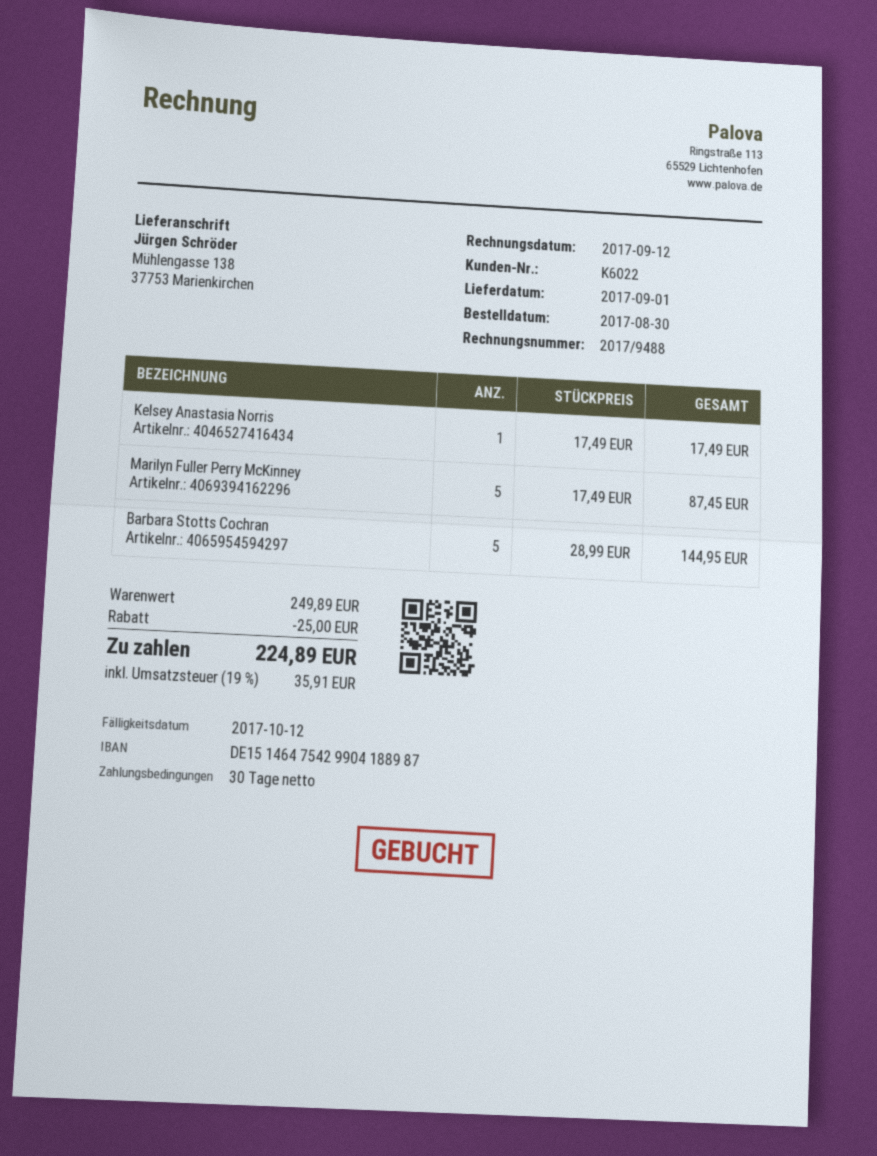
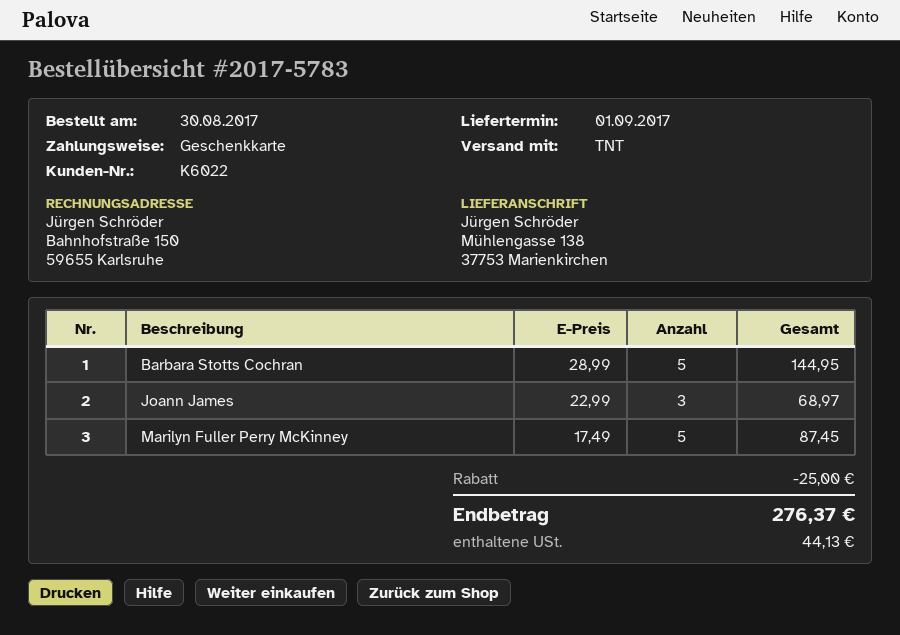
Kelsey Anastasia Norris: 1 x 17.49 = 17.49 -> none
Joann James: none -> 3 x 22.99 = 68.97
tax: 35.91 -> 44.13
total: 224.89 -> 276.37

